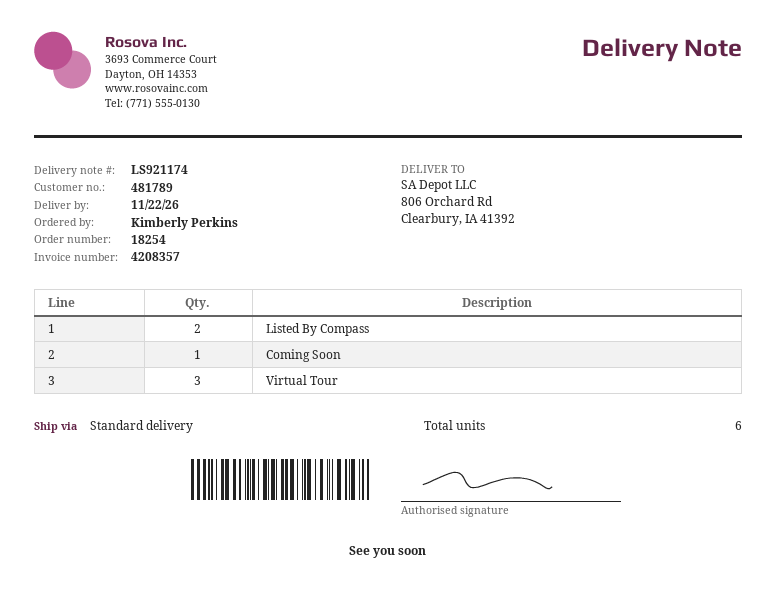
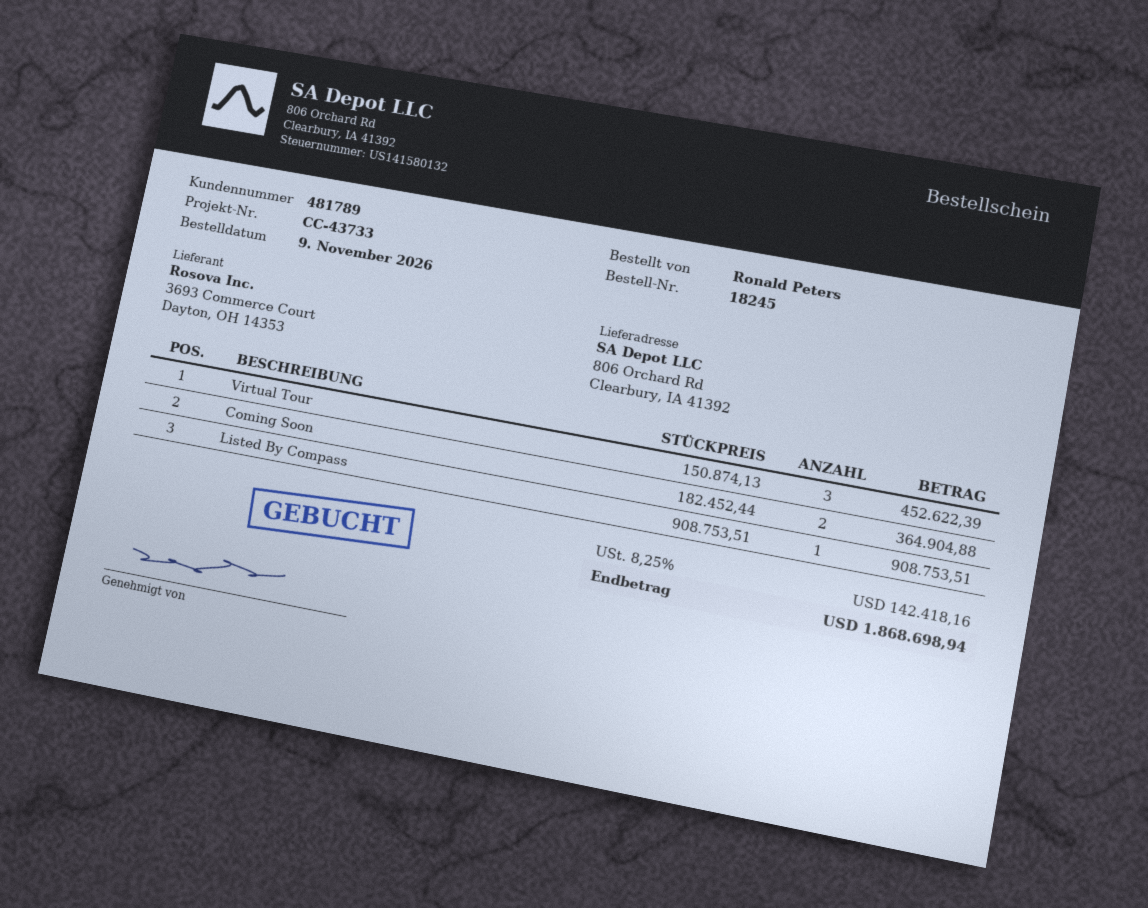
order number: 18254 -> 18245
ordered by: Kimberly Perkins -> Ronald Peters
Listed By Compass: 2 -> 1
Coming Soon: 1 -> 2

